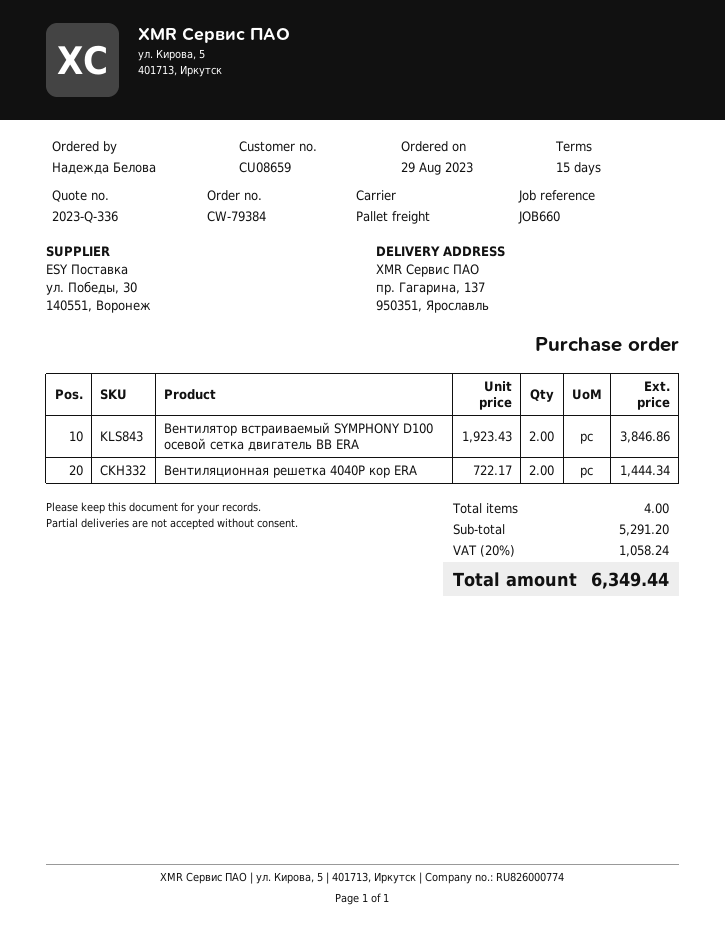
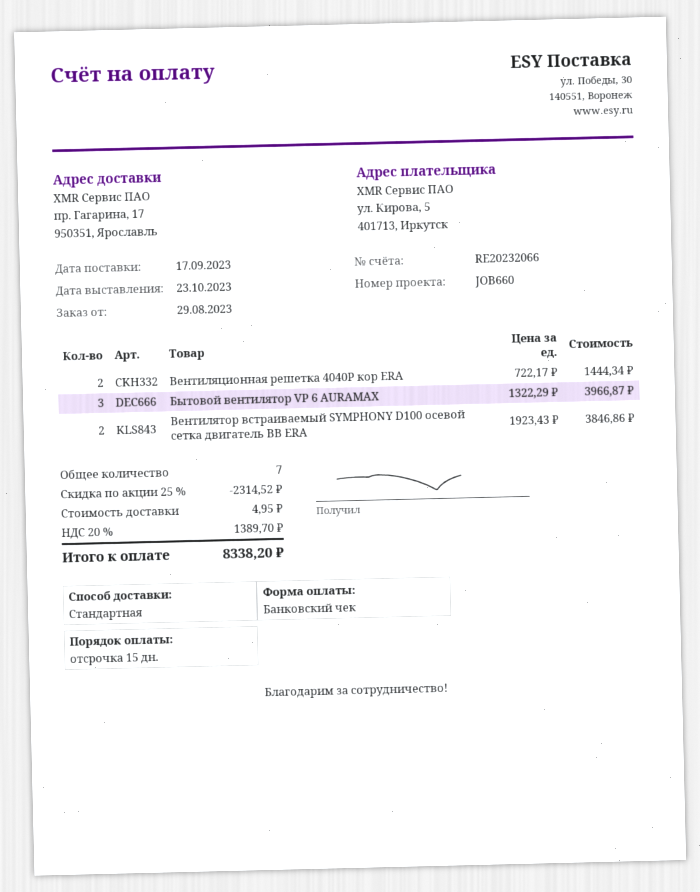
shipping method: pallet freight -> standard
ship to: пр. Гагарина, 137, 950351, Ярославль -> пр. Гагарина, 17, 950351, Ярославль
Бытовой вентилятор VP 6 AURAMAX: none -> 3 x 1322.29 = 3966.87
total quantity: 4 -> 7
discount: none -> 25% = 2314.52
shipping: none -> 4.95
tax: 20% = 1058.24 -> 20% = 1389.70
total: 6349.44 -> 8338.20

